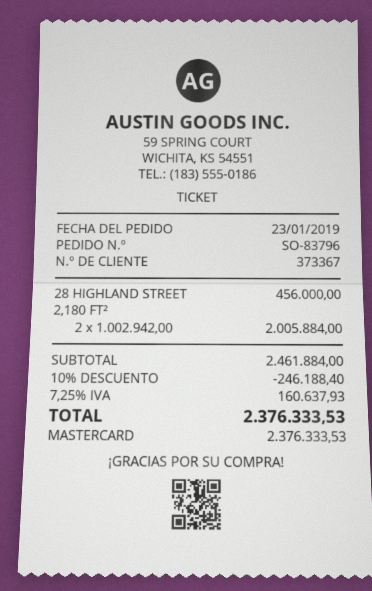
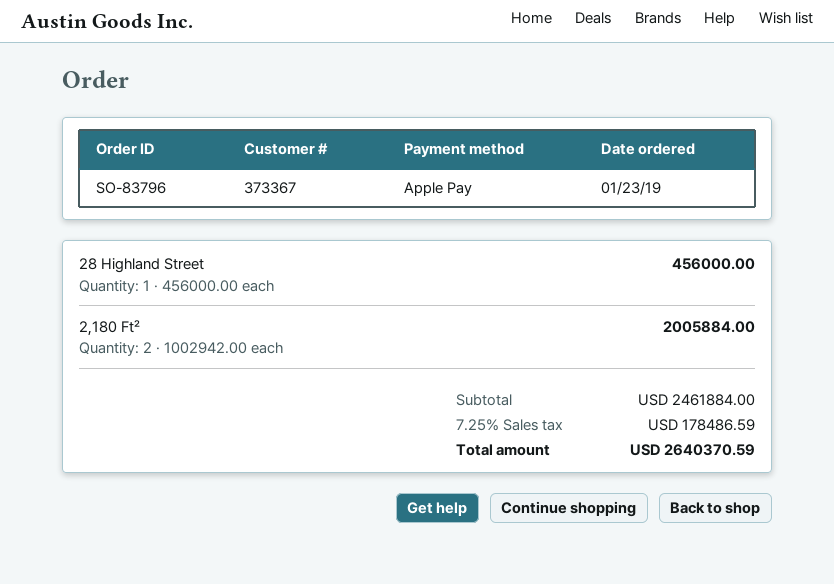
payment method: Mastercard -> Apple Pay
discount: 10% = 246188.40 -> none
tax: 7.25% = 160637.93 -> 7.25% = 178486.59
total: 2376333.53 -> 2640370.59

